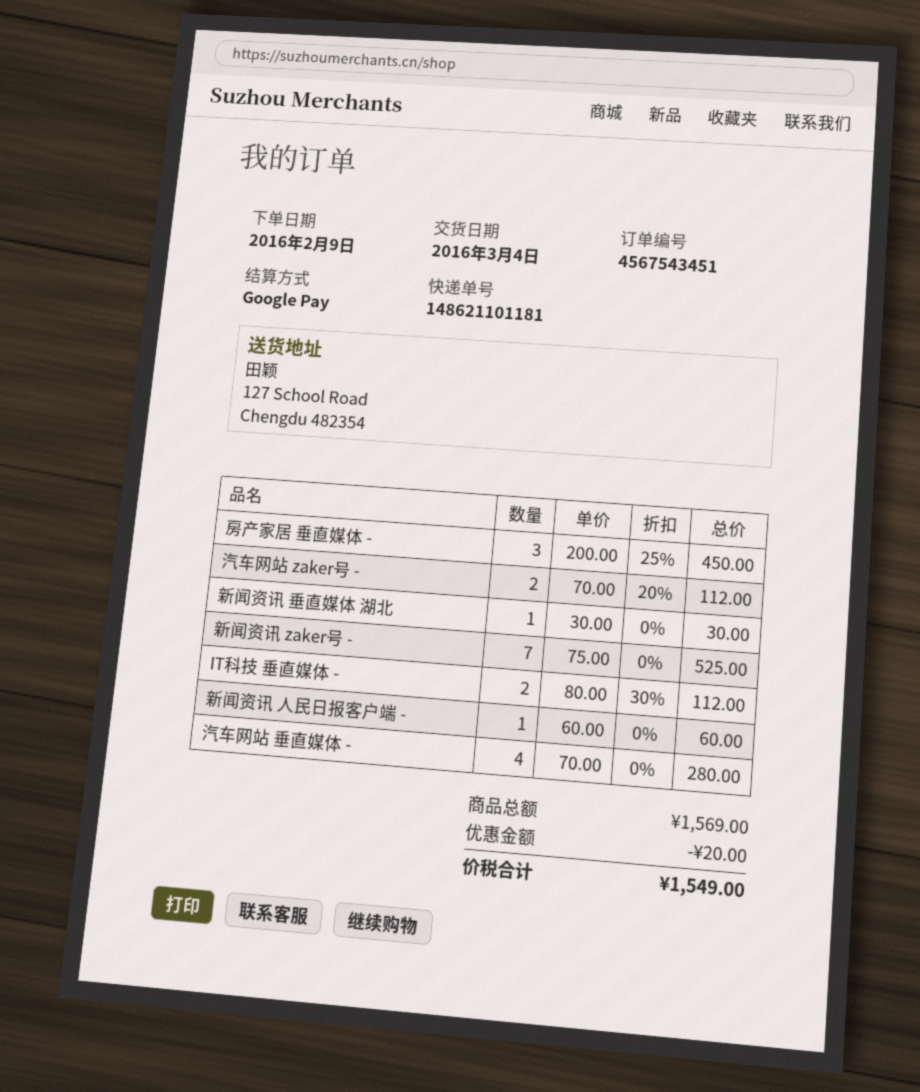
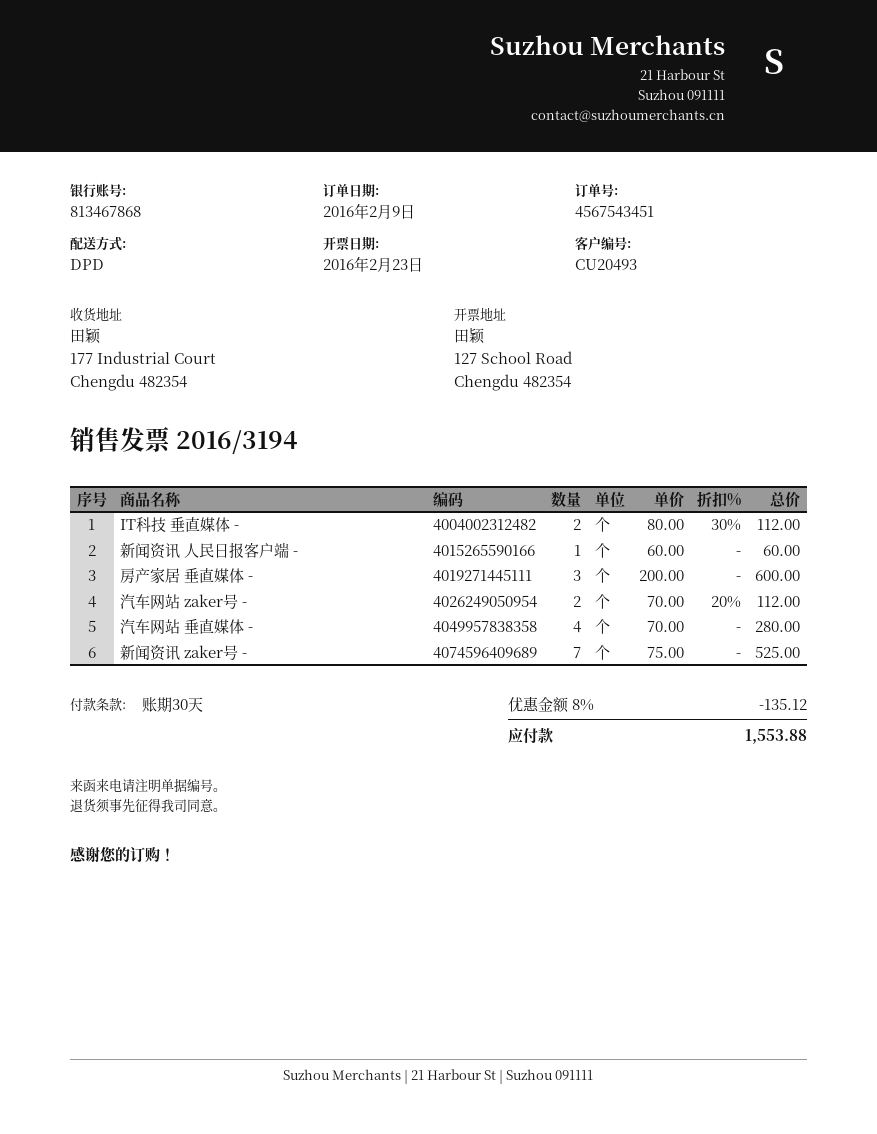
ship to: 127 School Road, Chengdu 482354 -> 177 Industrial Court, Chengdu 482354
房产家居 垂直媒体 -: 3 x 200.00 - 25% = 450.00 -> 3 x 200.00 = 600.00
新闻资讯 垂直媒体 湖北: 1 x 30.00 = 30.00 -> none
discount: 20.00 -> 135.12
total: 1549.00 -> 1553.88

